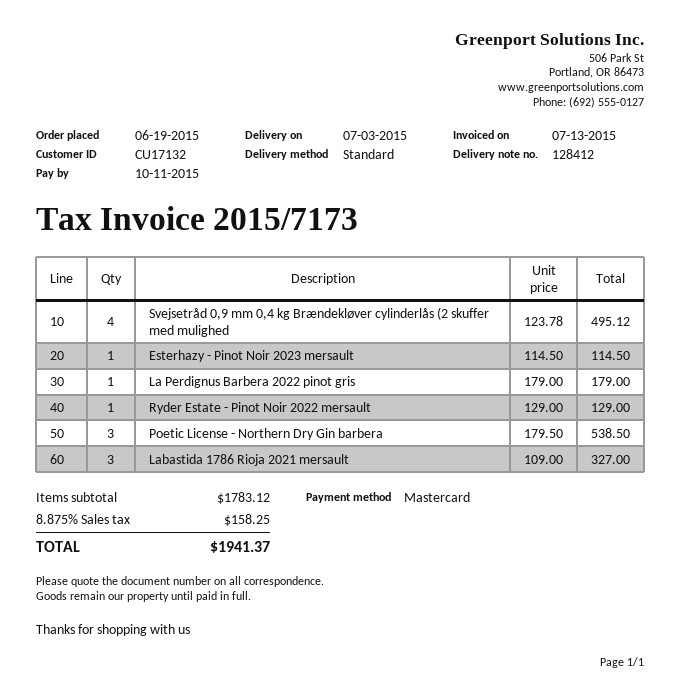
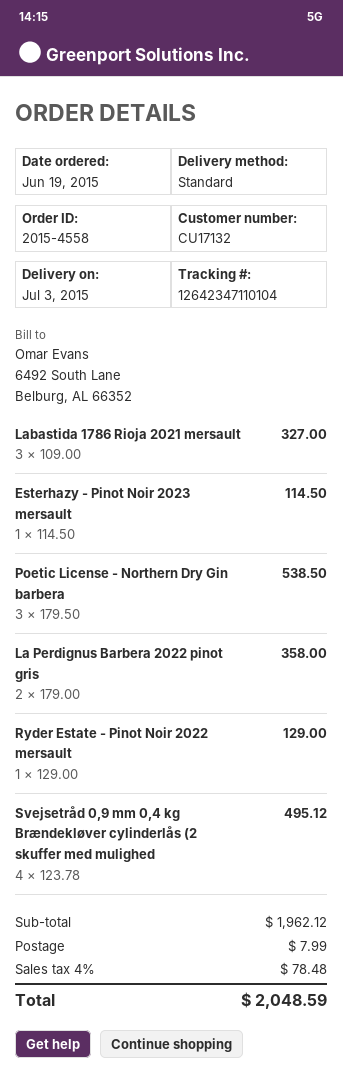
La Perdignus Barbera 2022 pinot gris: 1 x 179.00 = 179.00 -> 2 x 179.00 = 358.00
subtotal: 1783.12 -> 1962.12
shipping: none -> 7.99
tax: 8.875% = 158.25 -> 4% = 78.48
total: 1941.37 -> 2048.59

